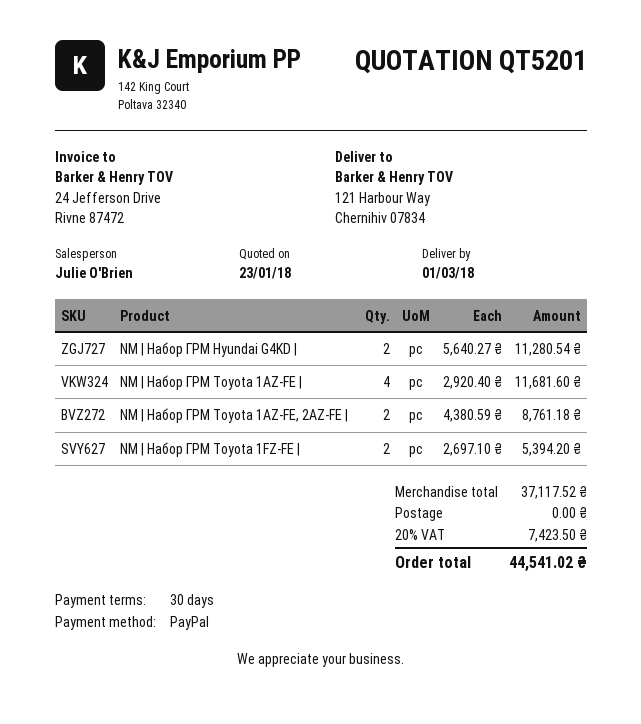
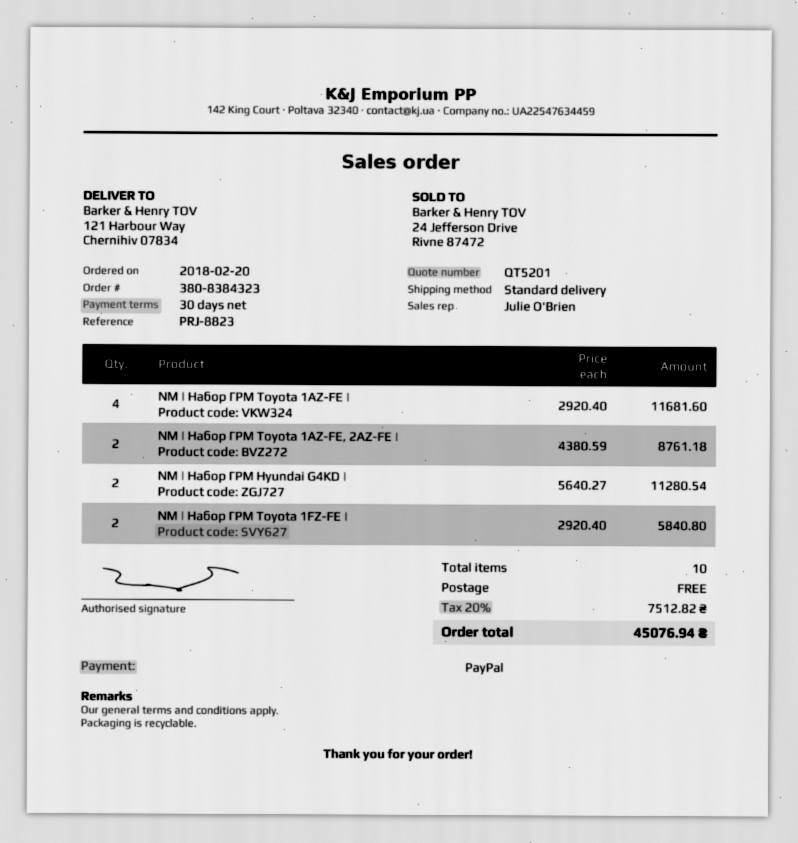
NM | Набор ГРМ Toyota 1FZ-FE |: 2 x 2697.10 = 5394.20 -> 2 x 2920.40 = 5840.80
tax: 20% = 7423.50 -> 20% = 7512.82
total: 44541.02 -> 45076.94

